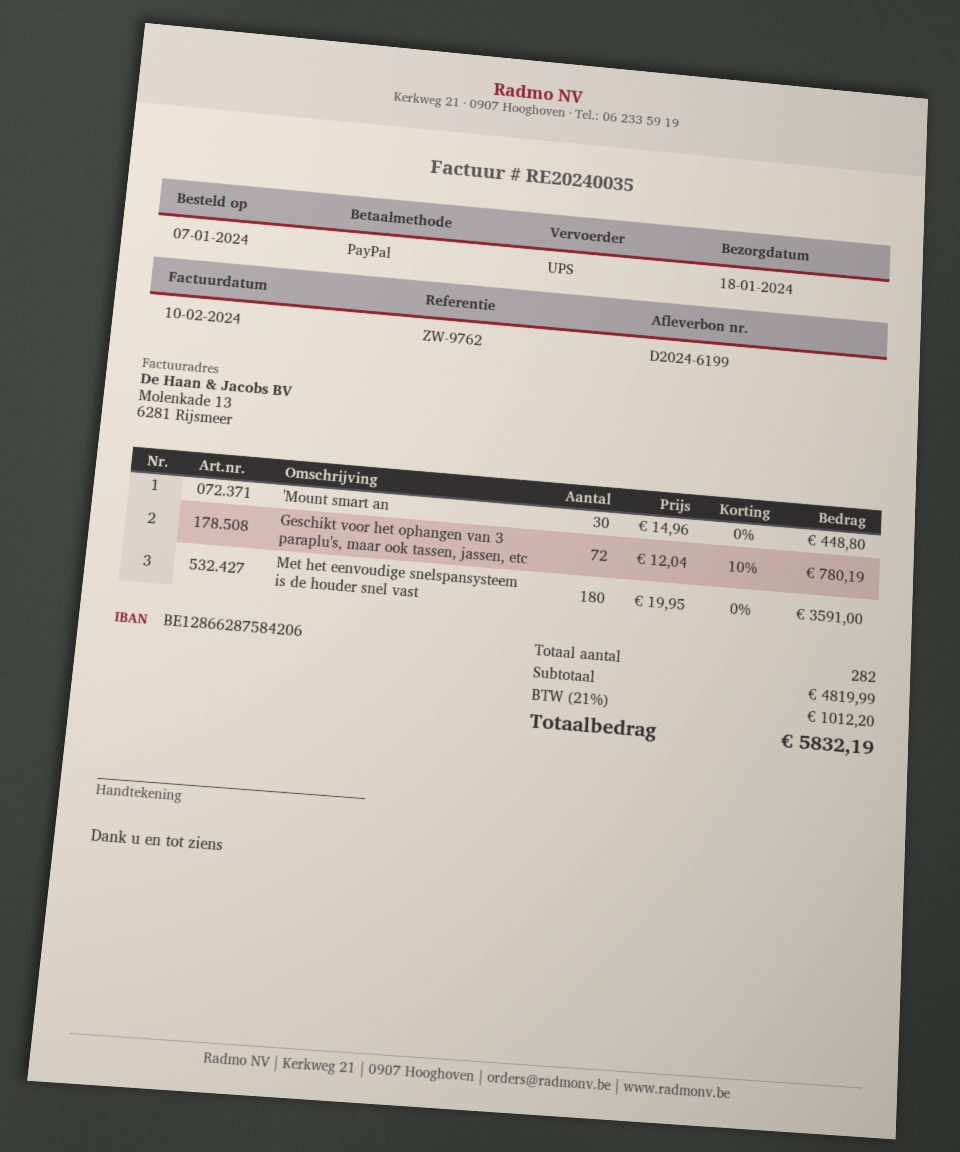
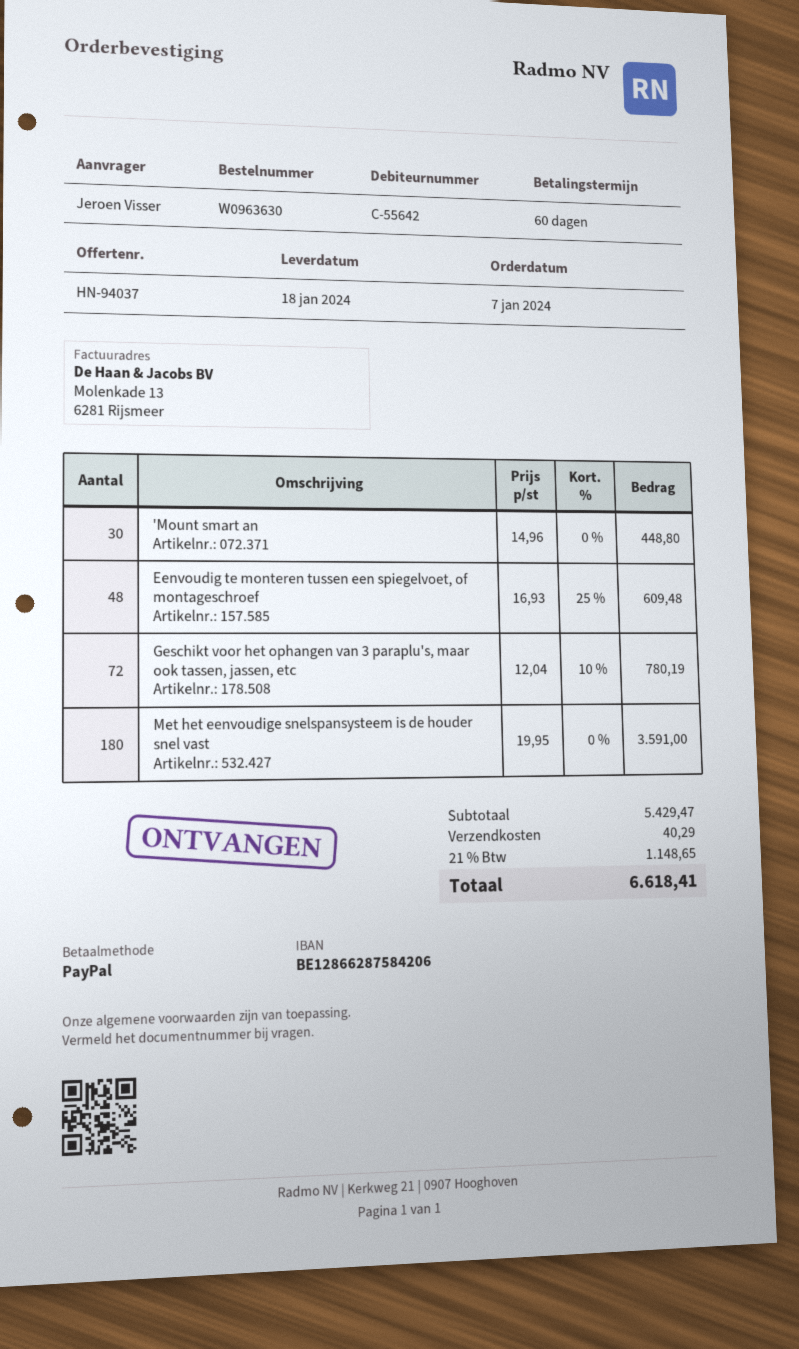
Eenvoudig te monteren tussen een spiegelvoet, of montageschroef: none -> 48 x 16.93 - 25% = 609.48
subtotal: 4819.99 -> 5429.47
shipping: none -> 40.29
tax: 21% = 1012.20 -> 21% = 1148.65
total: 5832.19 -> 6618.41

